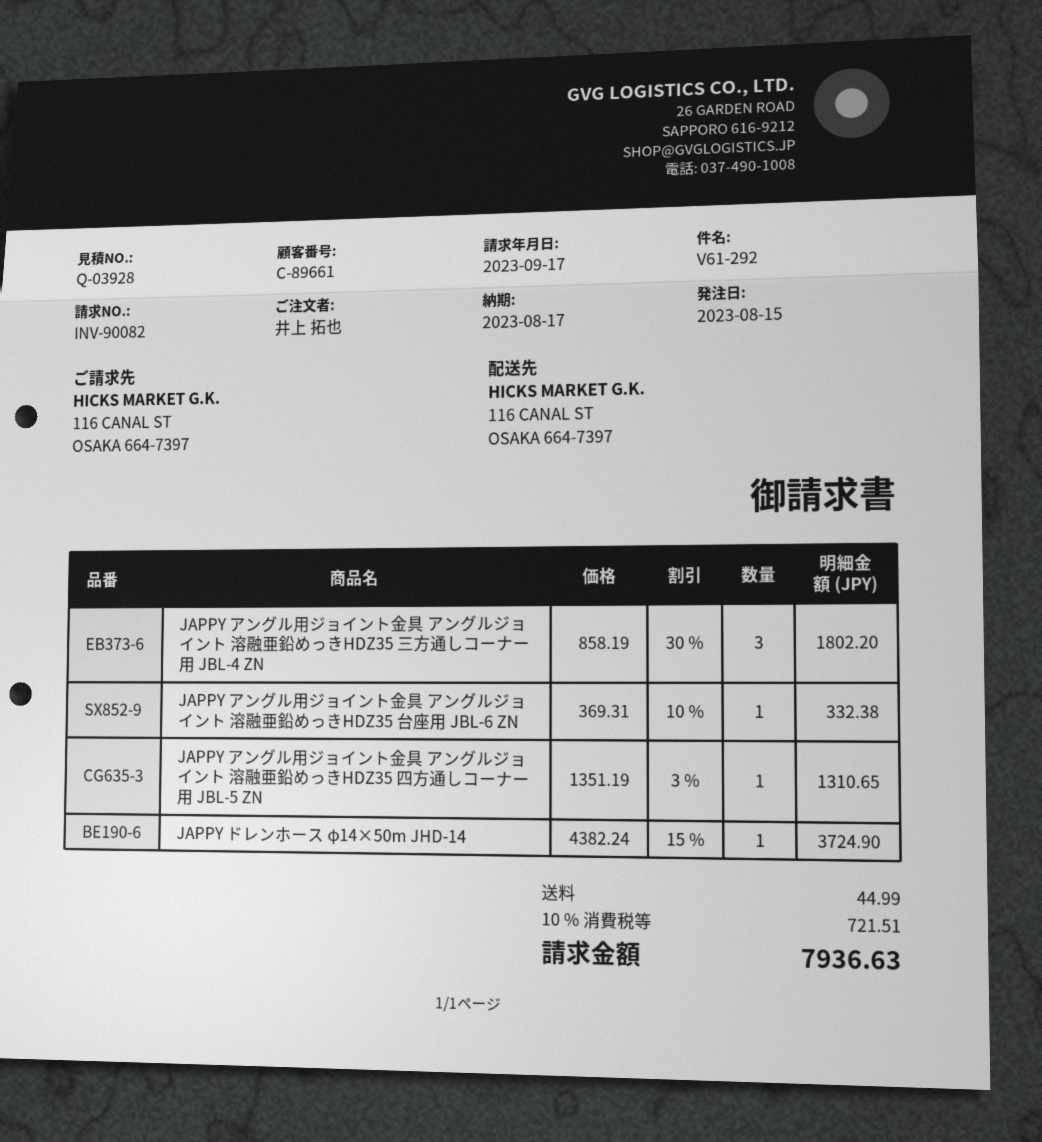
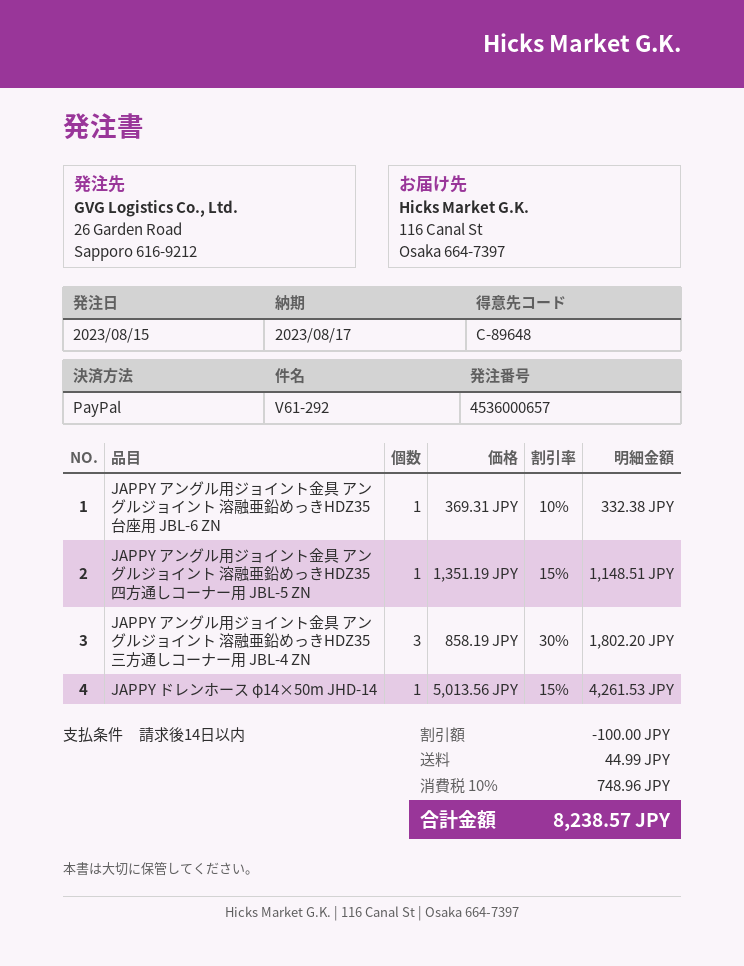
customer number: C-89661 -> C-89648
JAPPY アングル用ジョイント金具 アングルジョイント 溶融亜鉛めっきHDZ35 四方通しコーナー用 JBL-5 ZN: 1 x 1351.19 - 3% = 1310.65 -> 1 x 1351.19 - 15% = 1148.51
JAPPY ドレンホース φ14×50m JHD-14: 1 x 4382.24 - 15% = 3724.90 -> 1 x 5013.56 - 15% = 4261.53
discount: none -> 100.00
tax: 10% = 721.51 -> 10% = 748.96
total: 7936.63 -> 8238.57

